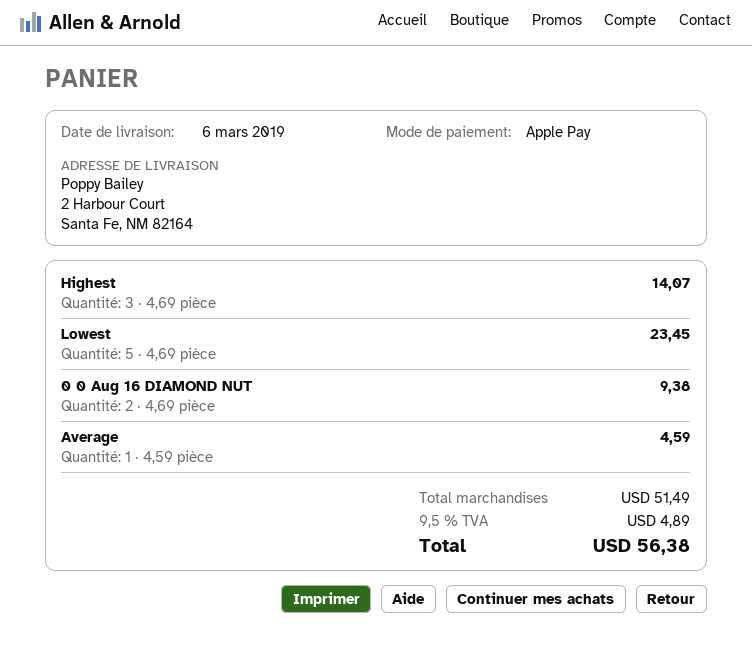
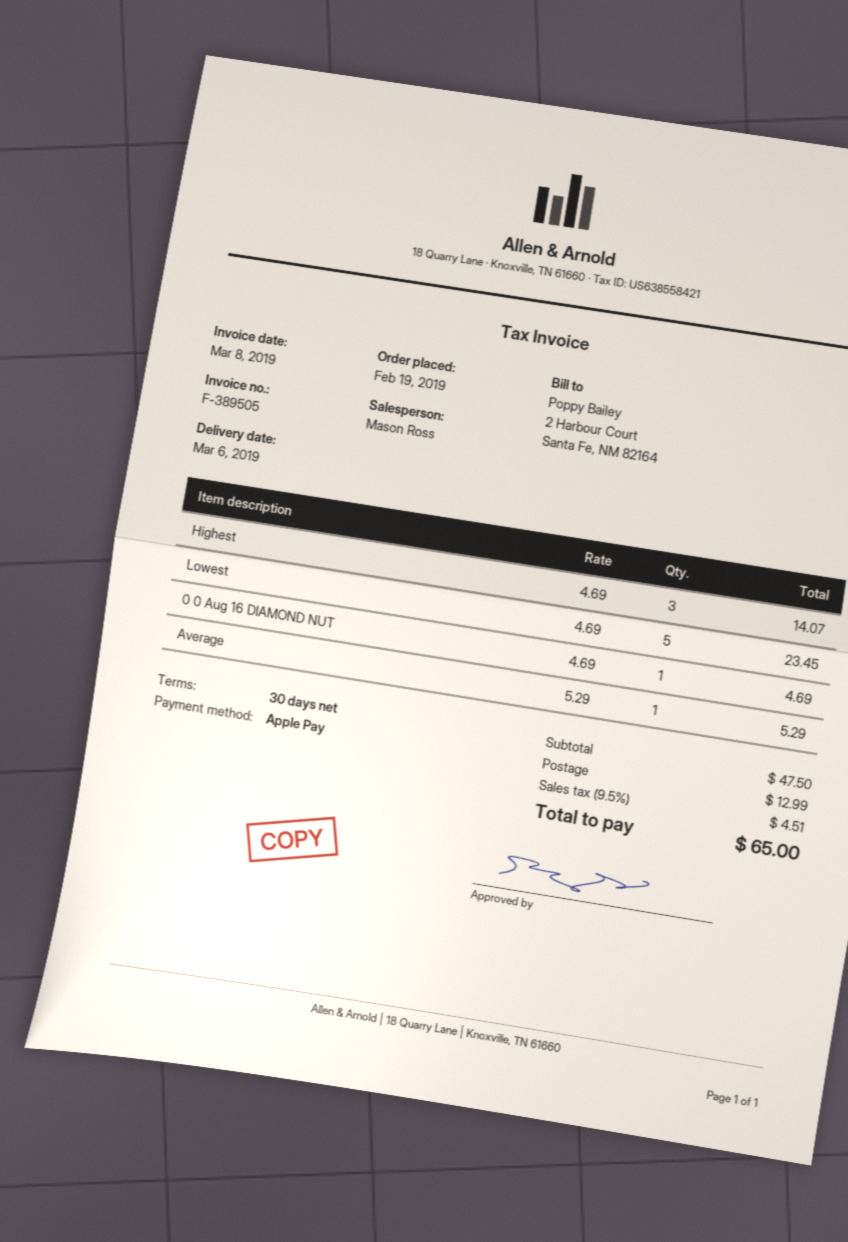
0 0 Aug 16 DIAMOND NUT: 2 x 4.69 = 9.38 -> 1 x 4.69 = 4.69
Average: 1 x 4.59 = 4.59 -> 1 x 5.29 = 5.29
subtotal: 51.49 -> 47.50
shipping: none -> 12.99
tax: 9.5% = 4.89 -> 9.5% = 4.51
total: 56.38 -> 65.00

